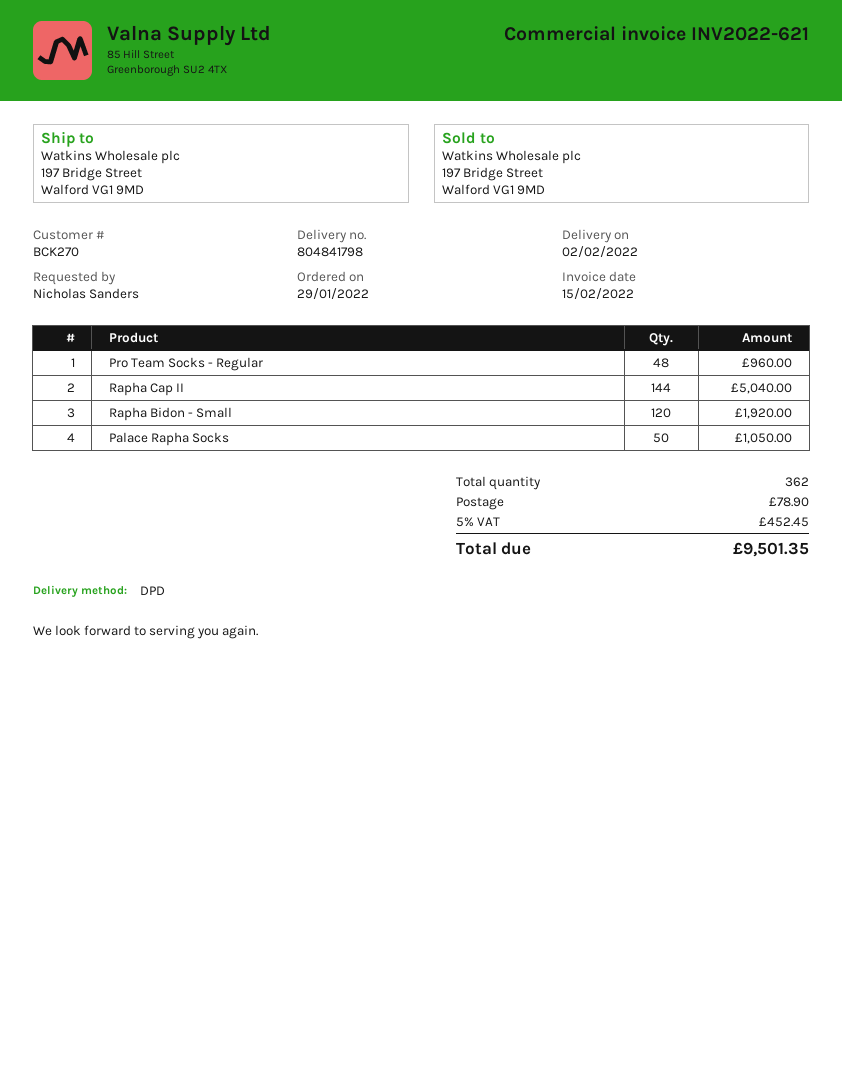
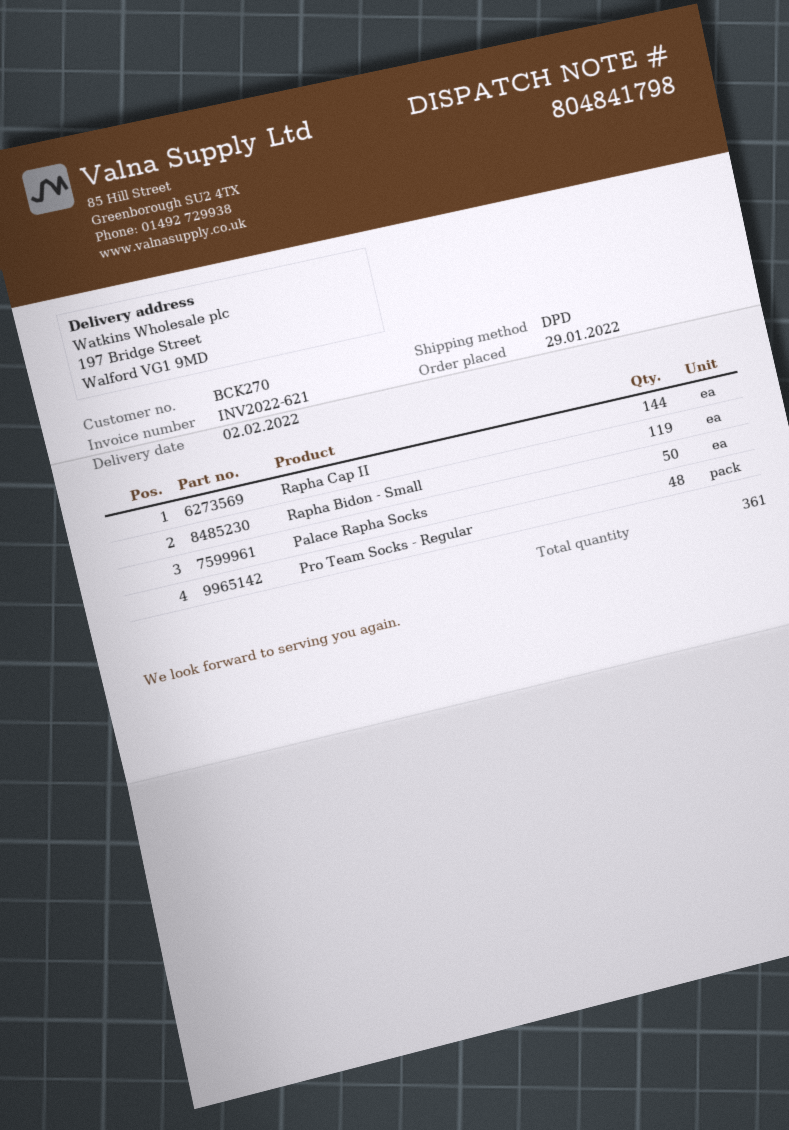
Rapha Bidon - Small: 120 -> 119
total quantity: 362 -> 361

